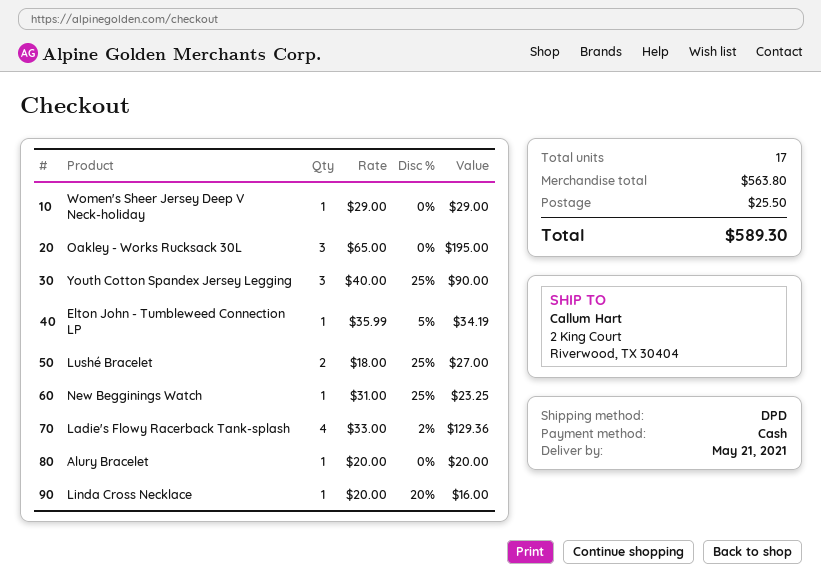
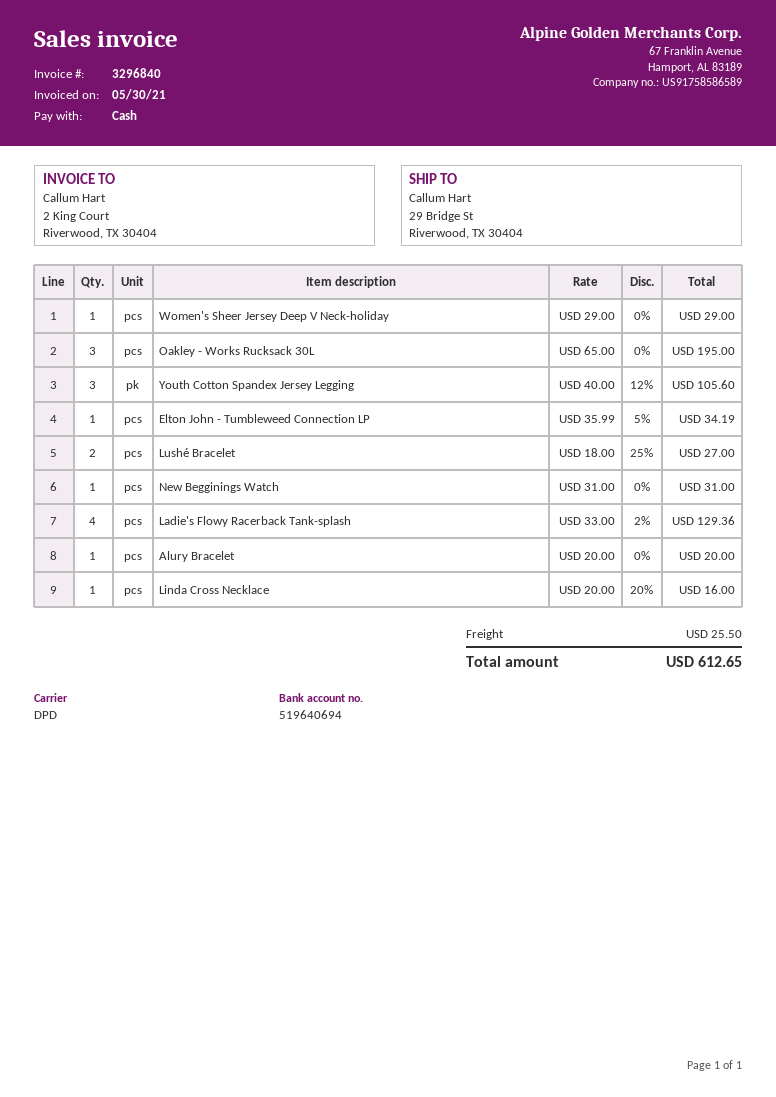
ship to: 2 King Court, Riverwood, TX 30404 -> 29 Bridge St, Riverwood, TX 30404
Youth Cotton Spandex Jersey Legging: 3 x 40.00 - 25% = 90.00 -> 3 x 40.00 - 12% = 105.60
New Begginings Watch: 1 x 31.00 - 25% = 23.25 -> 1 x 31.00 = 31.00
total: 589.30 -> 612.65

